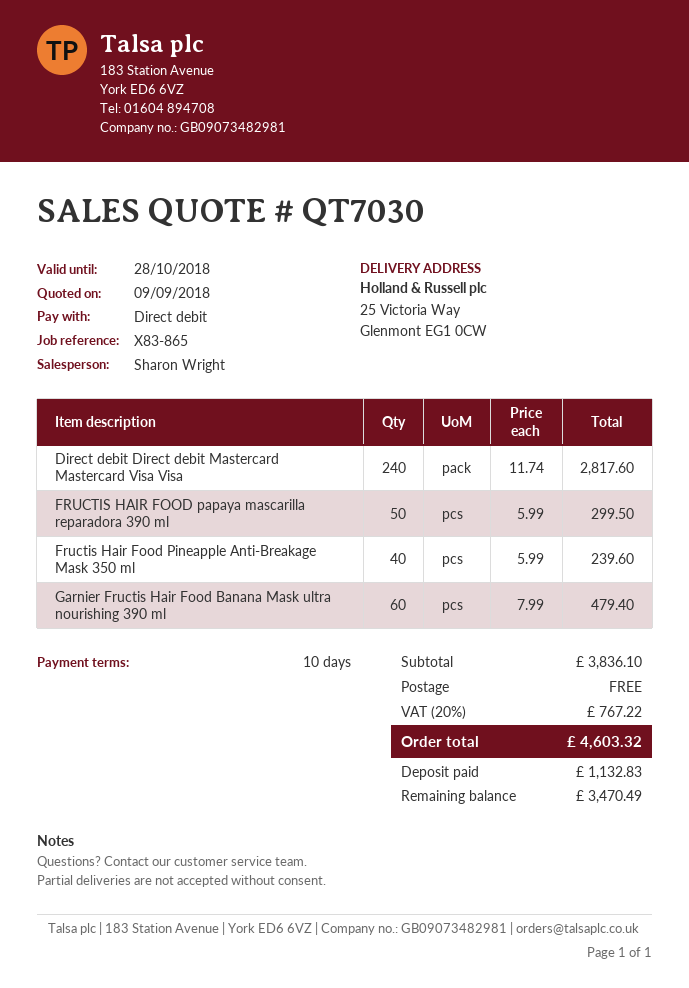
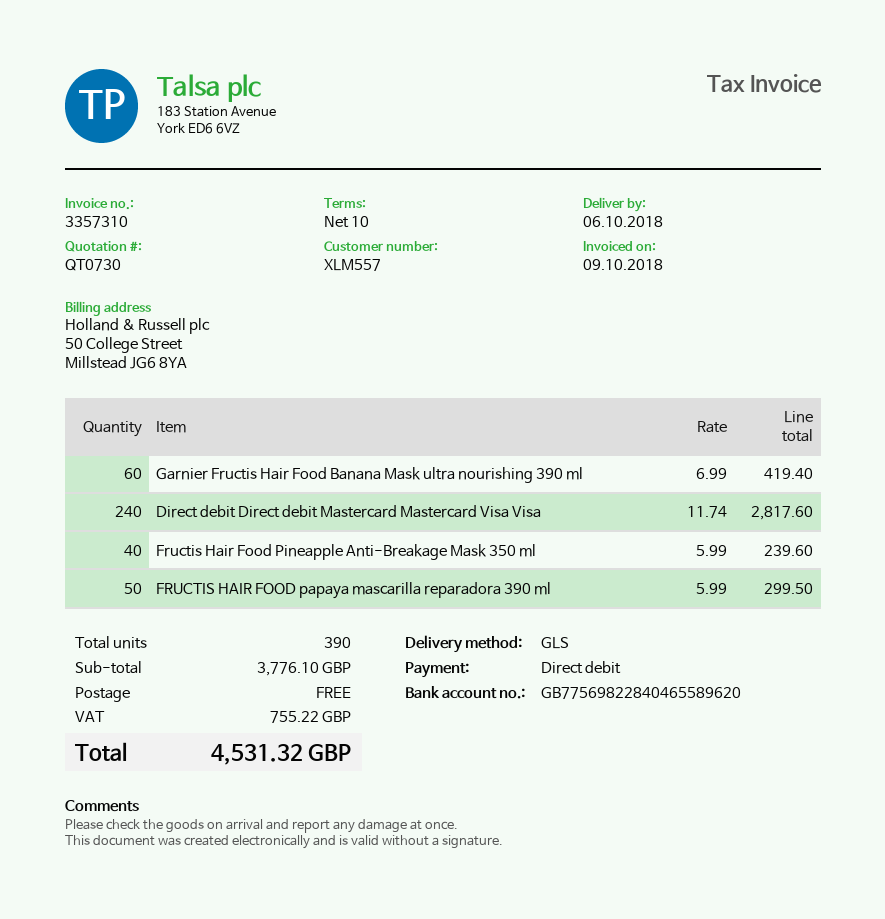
quote number: QT7030 -> QT0730
Garnier Fructis Hair Food Banana Mask ultra nourishing 390 ml: 60 x 7.99 = 479.40 -> 60 x 6.99 = 419.40
subtotal: 3836.10 -> 3776.10
tax: 767.22 -> 755.22
total: 4603.32 -> 4531.32

